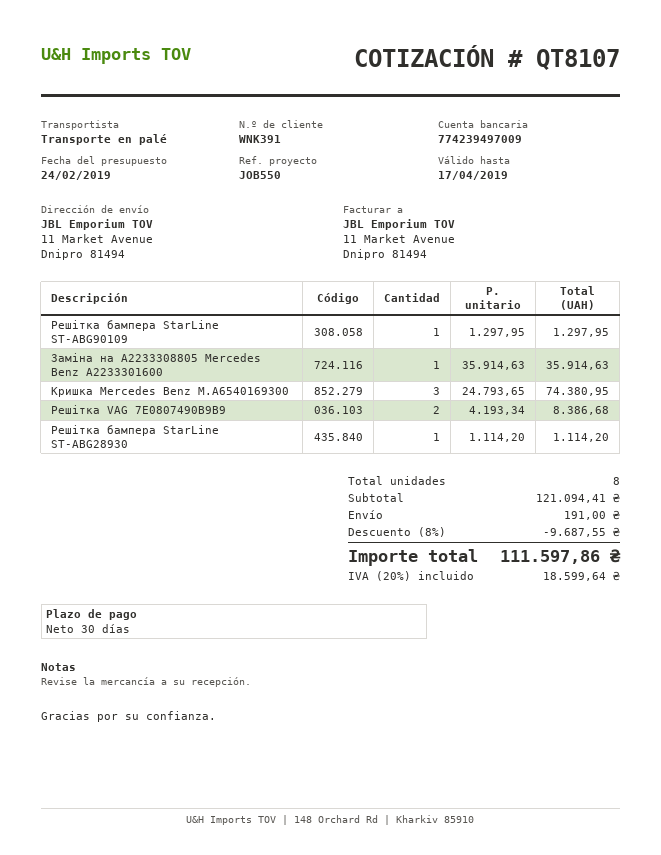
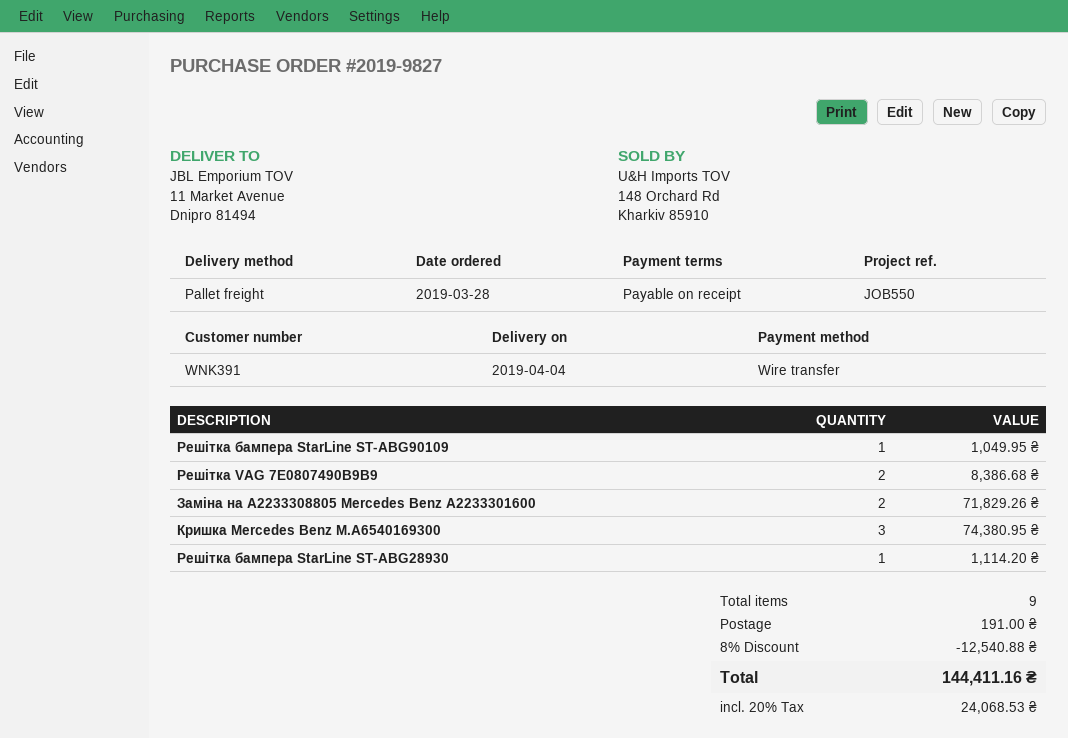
payment terms: 30 days -> on receipt
Решітка бампера StarLine ST-ABG90109: 1 for 1297.95 -> 1 for 1049.95
Заміна на A2233308805 Mercedes Benz A2233301600: 1 for 35914.63 -> 2 for 71829.26
total quantity: 8 -> 9
discount: 8% = 9687.55 -> 8% = 12540.88
tax: 20% = 18599.64 -> 20% = 24068.53
total: 111597.86 -> 144411.16

